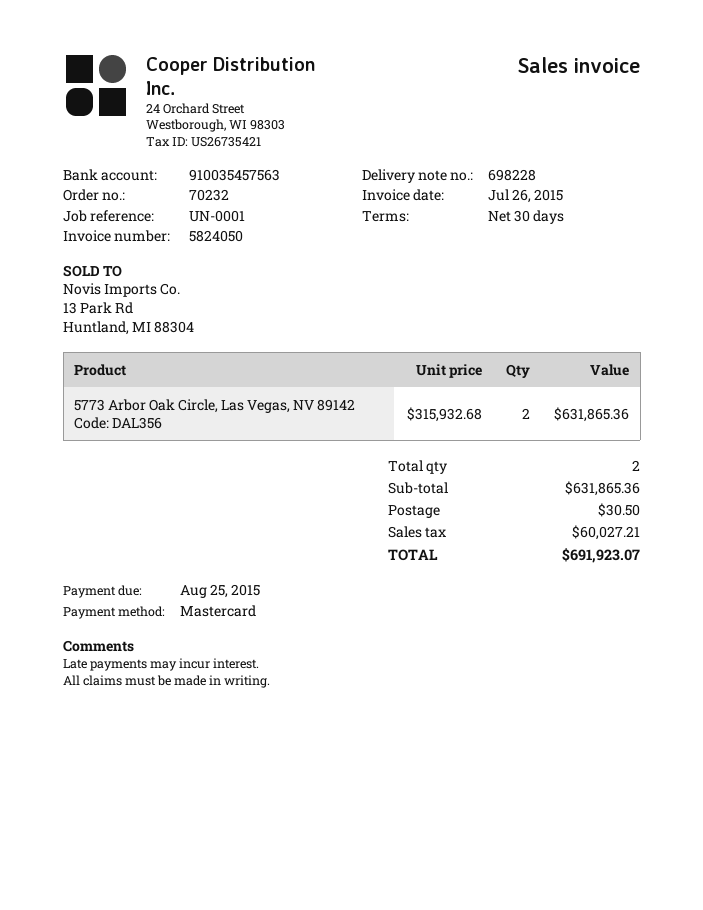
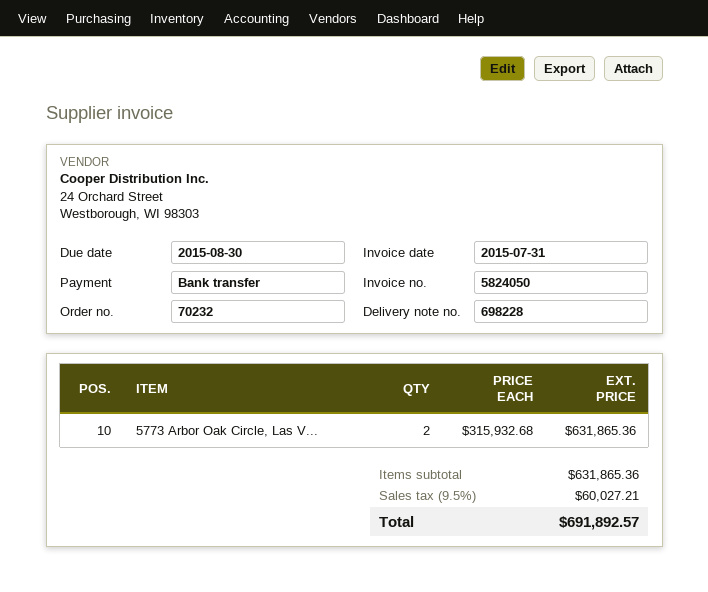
invoice date: 2015-07-26 -> 2015-07-31
due date: 2015-08-25 -> 2015-08-30
payment method: Mastercard -> bank transfer
shipping: 30.50 -> none
total: 691923.07 -> 691892.57

